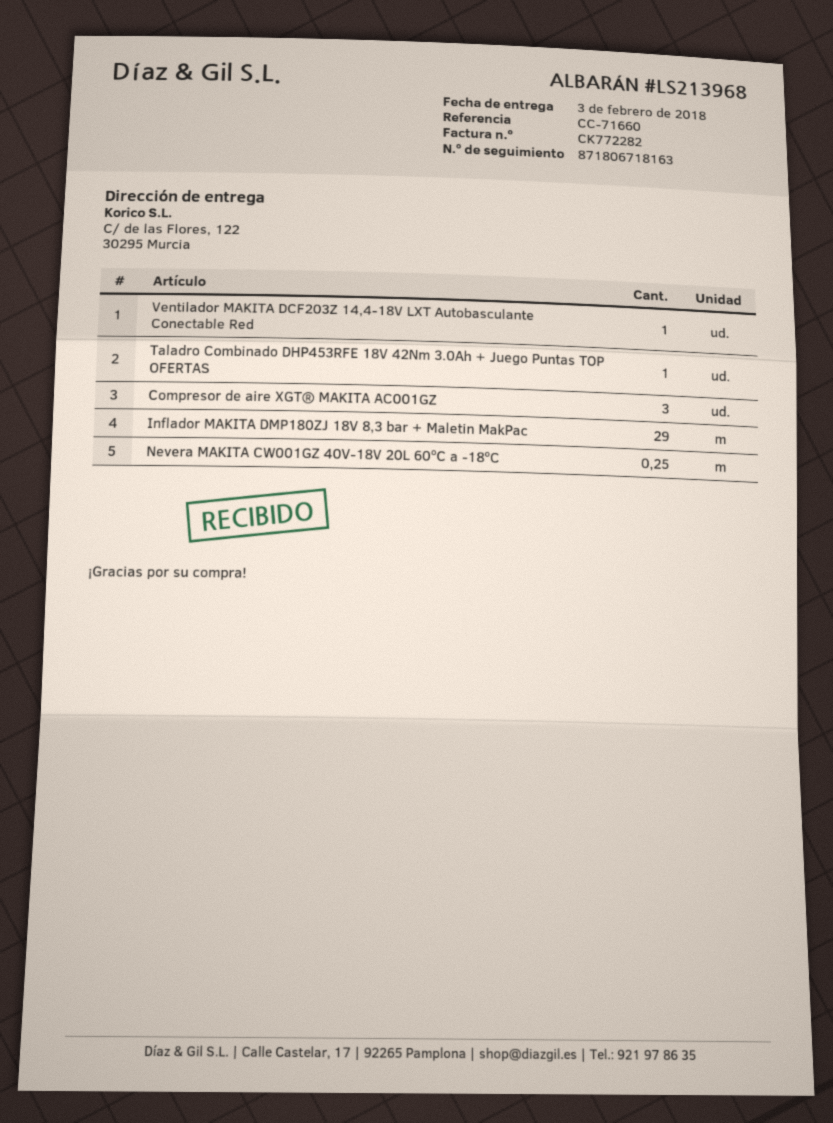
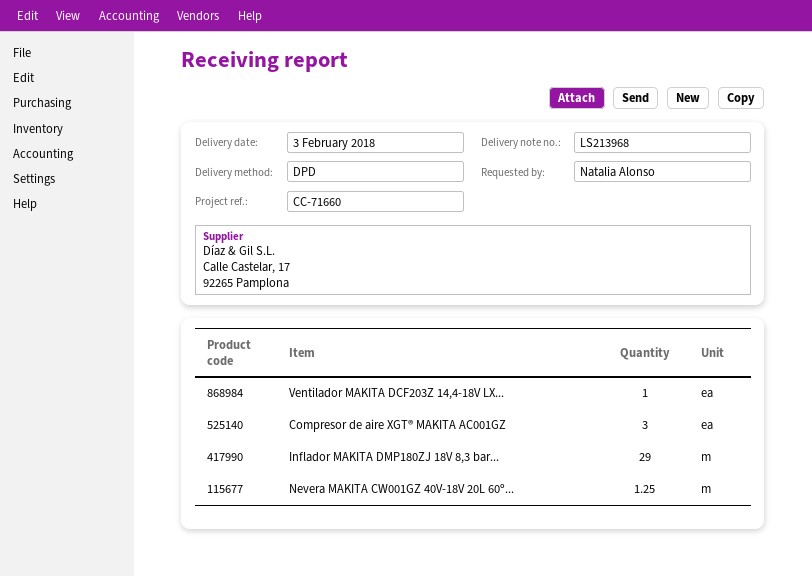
Taladro Combinado DHP453RFE 18V 42Nm 3.0Ah + Juego Puntas TOP OFERTAS: 1 -> none
Nevera MAKITA CW001GZ 40V-18V 20L 60ºC a -18ºC: 0.25 -> 1.25

